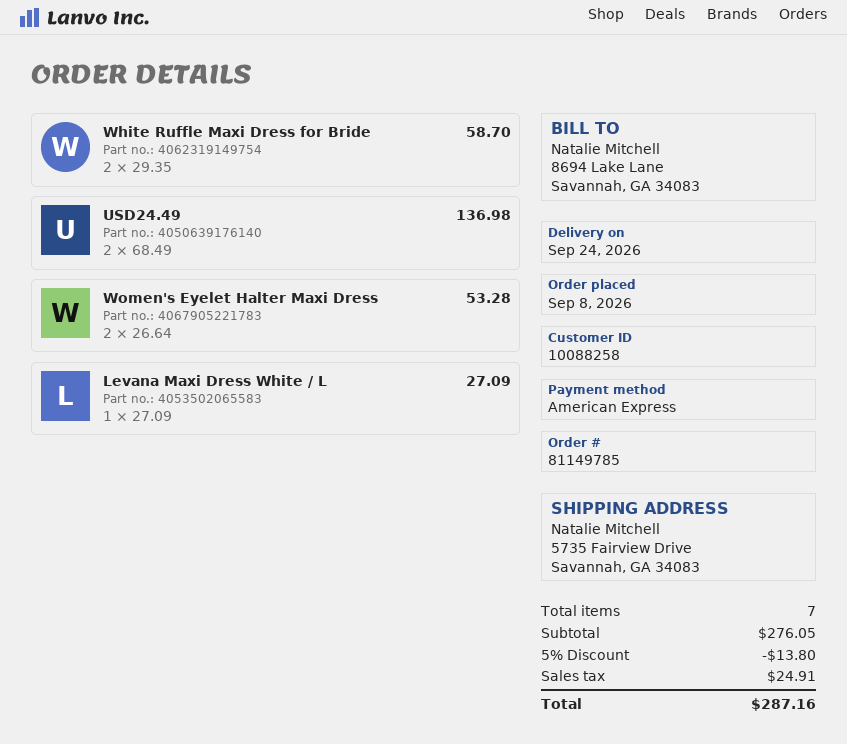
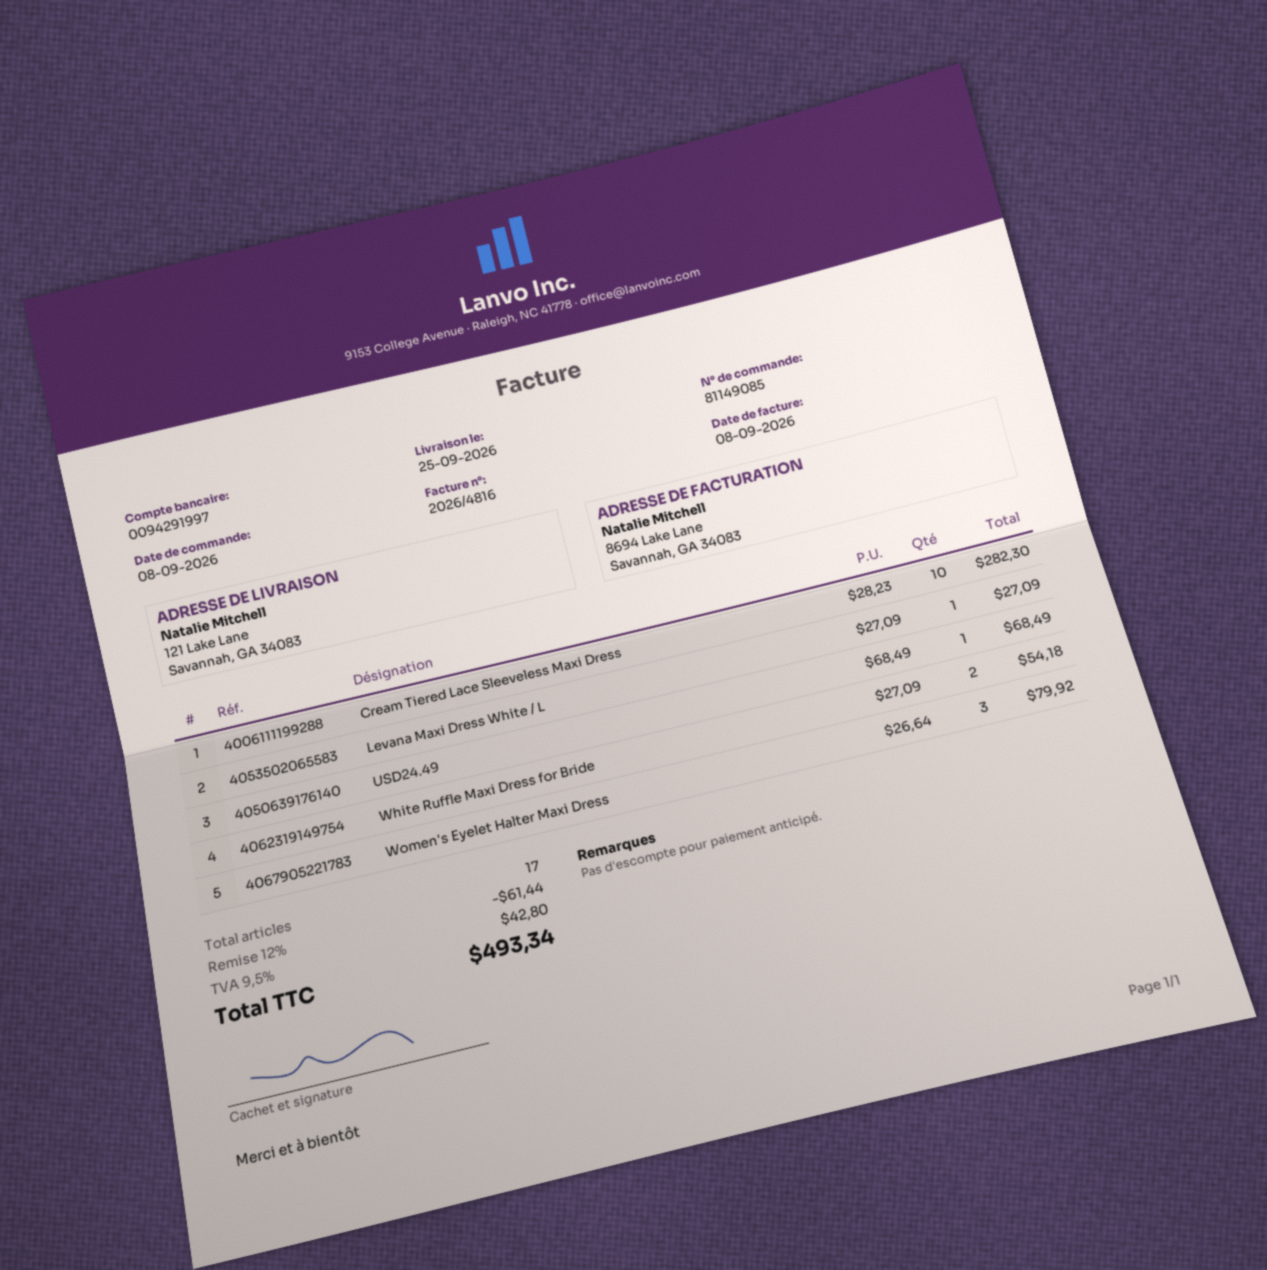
order number: 81149785 -> 81149085
delivery date: 2026-09-24 -> 2026-09-25
ship to: 5735 Fairview Drive, Savannah, GA 34083 -> 121 Lake Lane, Savannah, GA 34083
White Ruffle Maxi Dress for Bride: 2 x 29.35 = 58.70 -> 2 x 27.09 = 54.18
USD24.49: 2 x 68.49 = 136.98 -> 1 x 68.49 = 68.49
Women's Eyelet Halter Maxi Dress: 2 x 26.64 = 53.28 -> 3 x 26.64 = 79.92
Cream Tiered Lace Sleeveless Maxi Dress: none -> 10 x 28.23 = 282.30
total quantity: 7 -> 17
discount: 5% = 13.80 -> 12% = 61.44
tax: 24.91 -> 42.80
total: 287.16 -> 493.34

